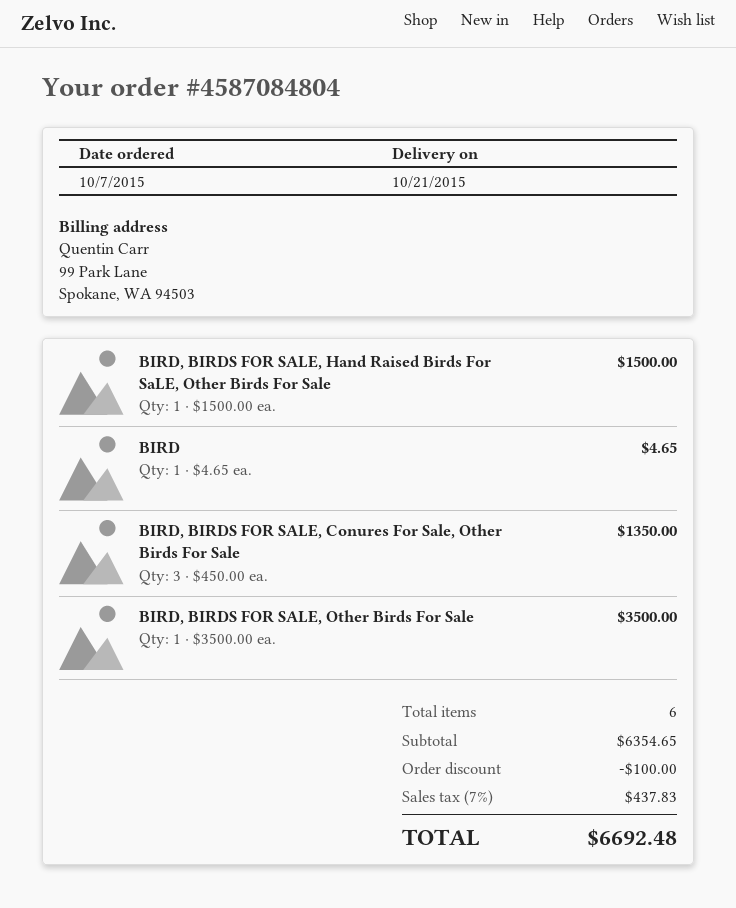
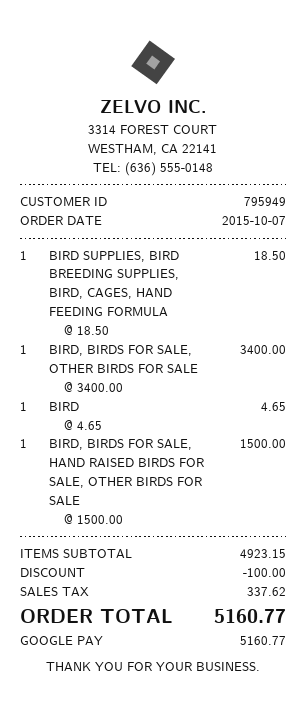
BIRD, BIRDS FOR SALE, Conures For Sale, Other Birds For Sale: 3 x 450.00 = 1350.00 -> none
BIRD, BIRDS FOR SALE, Other Birds For Sale: 1 x 3500.00 = 3500.00 -> 1 x 3400.00 = 3400.00
BIRD SUPPLIES, BIRD BREEDING SUPPLIES, BIRD, CAGES, HAND FEEDING FORMULA: none -> 1 x 18.50 = 18.50
subtotal: 6354.65 -> 4923.15
tax: 437.83 -> 337.62
total: 6692.48 -> 5160.77

